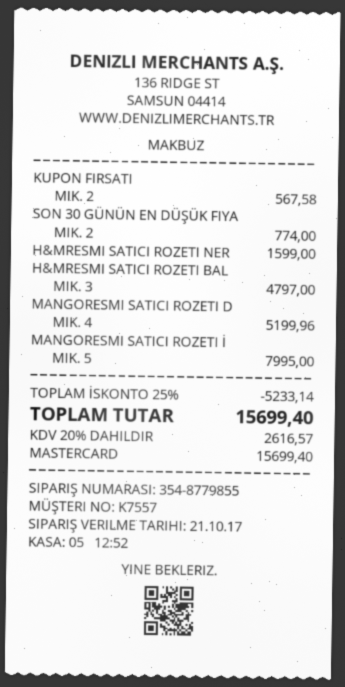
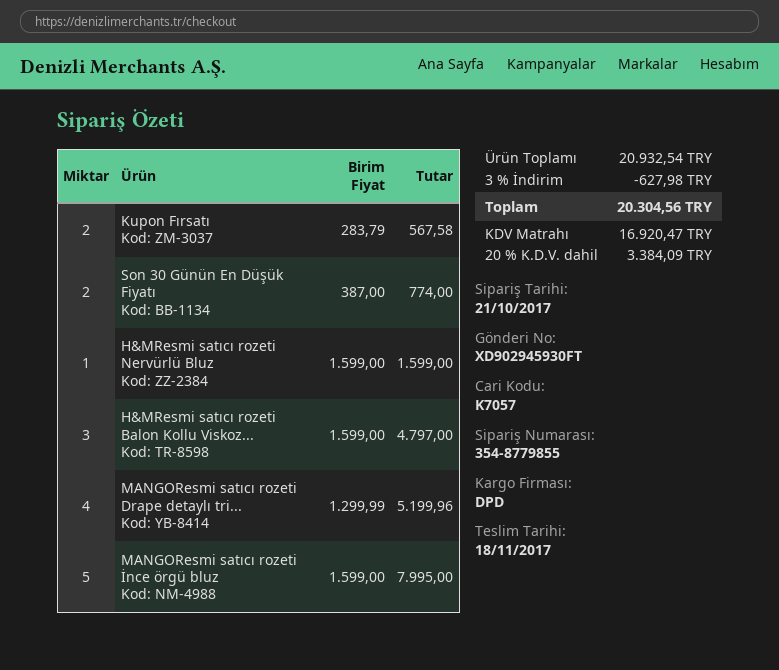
customer number: K7557 -> K7057
discount: 25% = 5233.14 -> 3% = 627.98
tax: 20% = 2616.57 -> 20% = 3384.09
total: 15699.40 -> 20304.56

